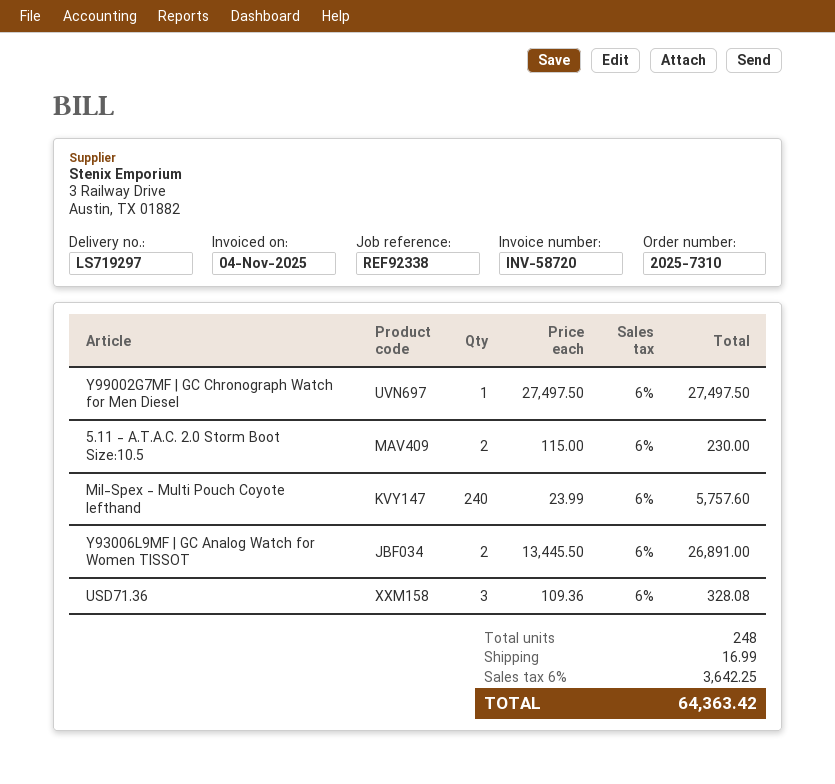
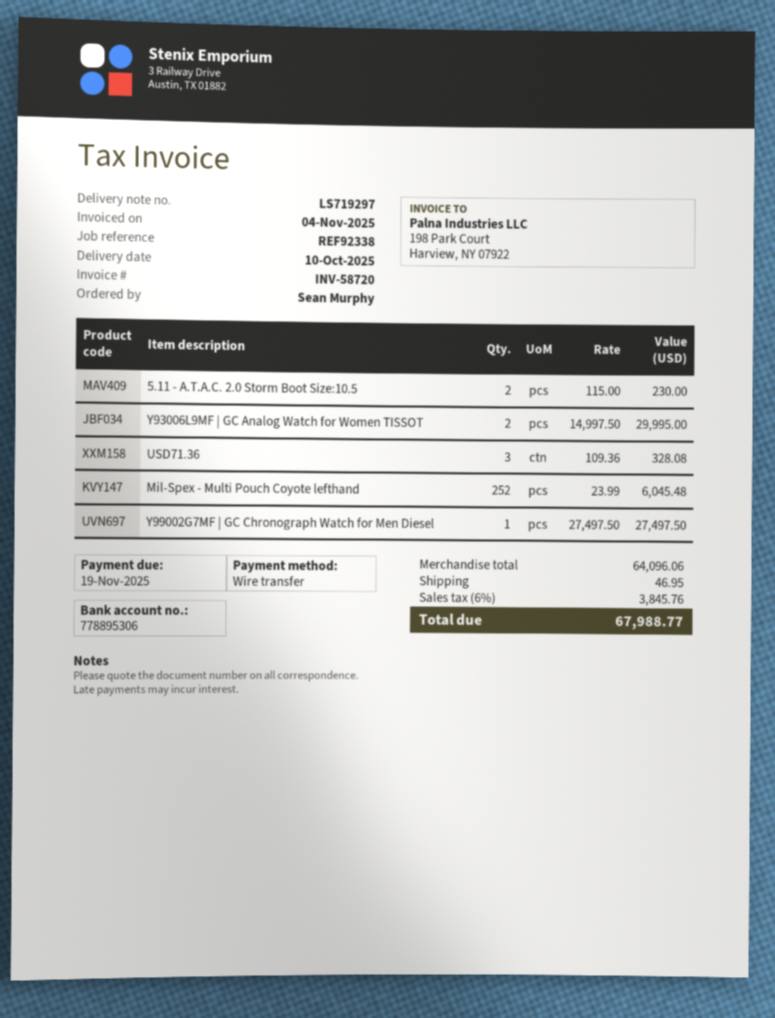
Mil-Spex - Multi Pouch Coyote lefthand: 240 x 23.99 = 5757.60 -> 252 x 23.99 = 6045.48
Y93006L9MF | GC Analog Watch for Women TISSOT: 2 x 13445.50 = 26891.00 -> 2 x 14997.50 = 29995.00
shipping: 16.99 -> 46.95
tax: 6% = 3642.25 -> 6% = 3845.76
total: 64363.42 -> 67988.77

